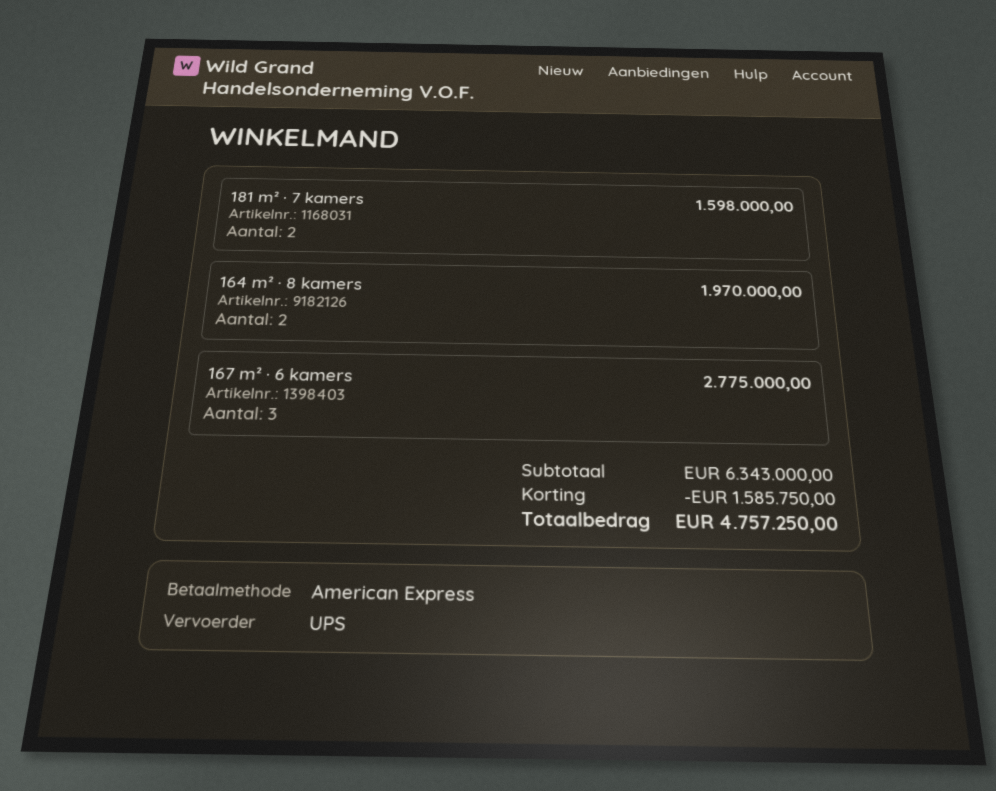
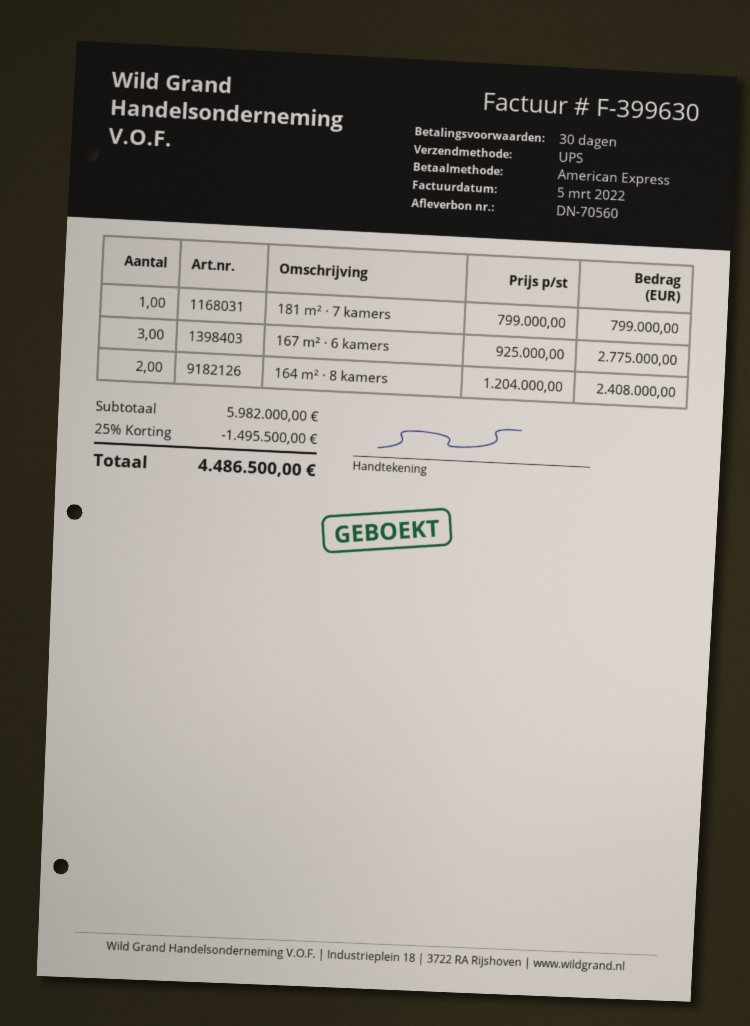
181 m² · 7 kamers: 2 for 1598000.00 -> 1 for 799000.00
164 m² · 8 kamers: 2 for 1970000.00 -> 2 for 2408000.00
subtotal: 6343000.00 -> 5982000.00
discount: 1585750.00 -> 1495500.00
total: 4757250.00 -> 4486500.00

